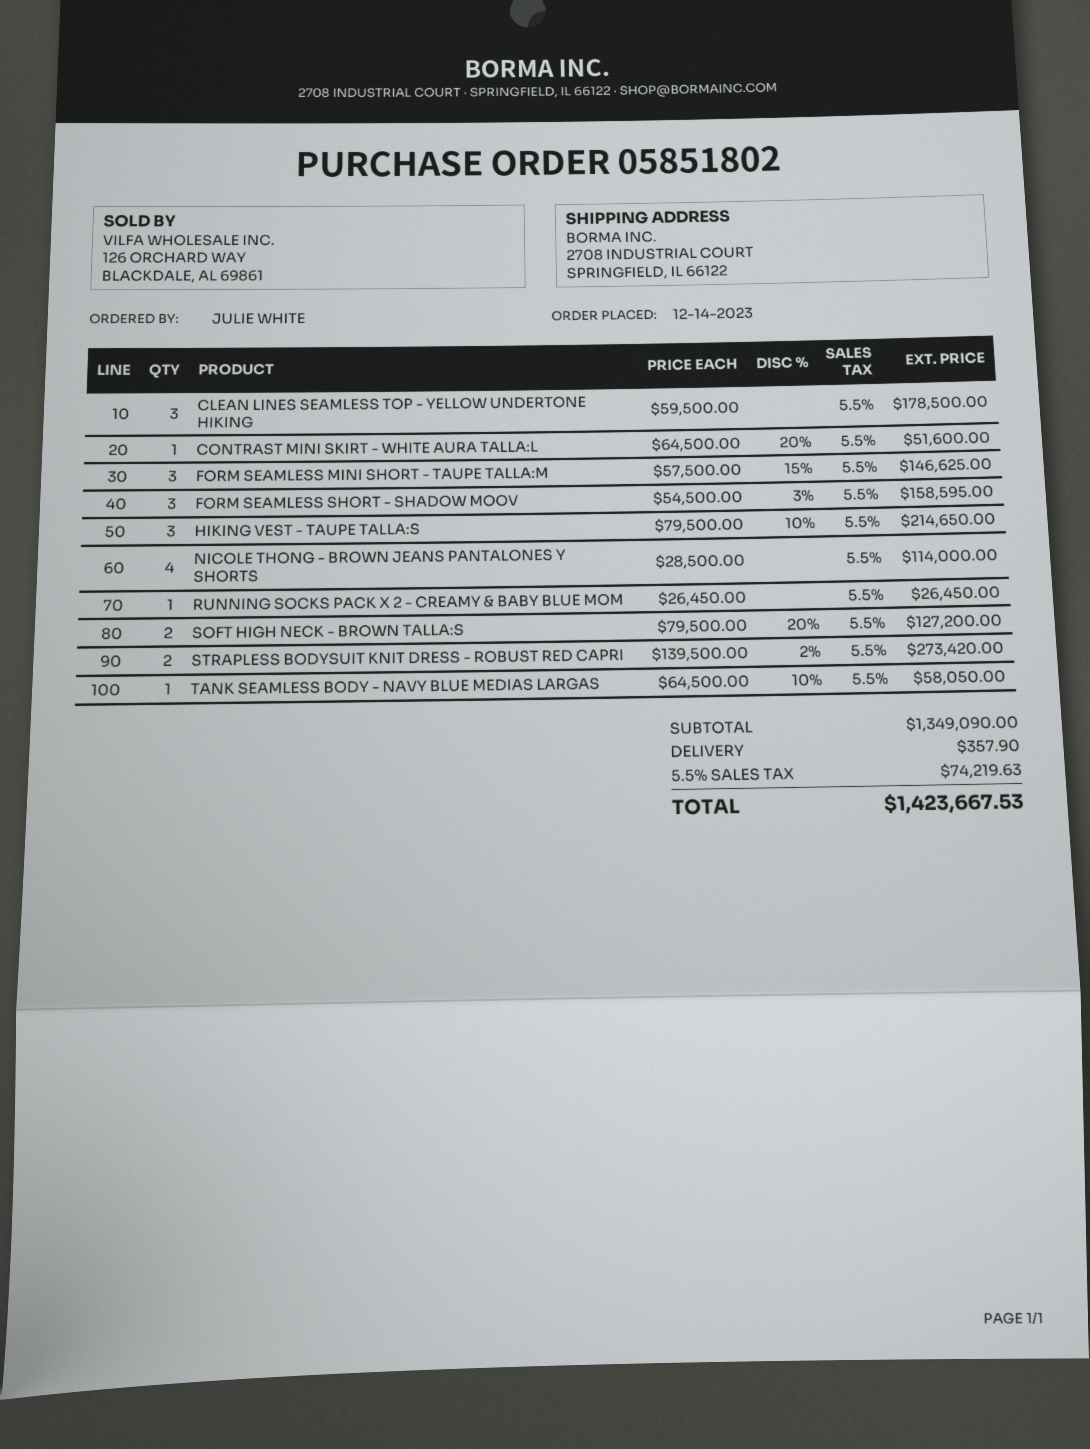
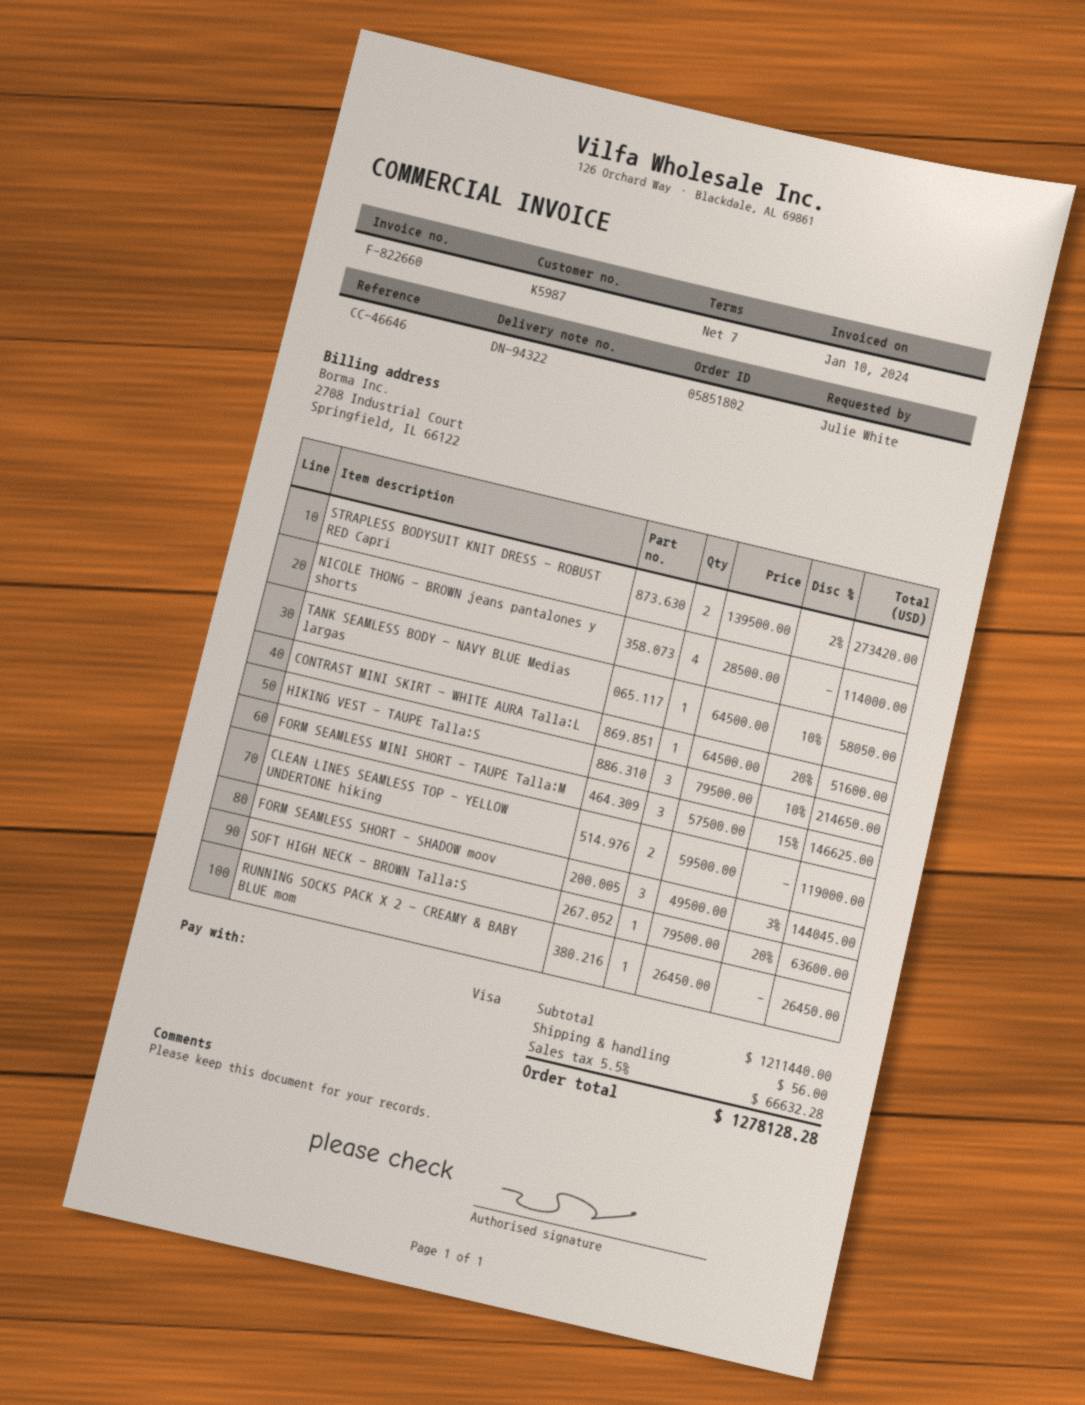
CLEAN LINES SEAMLESS TOP - YELLOW UNDERTONE HIKING: 3 x 59500.00 = 178500.00 -> 2 x 59500.00 = 119000.00
FORM SEAMLESS SHORT - SHADOW MOOV: 3 x 54500.00 - 3% = 158595.00 -> 3 x 49500.00 - 3% = 144045.00
SOFT HIGH NECK - BROWN TALLA:S: 2 x 79500.00 - 20% = 127200.00 -> 1 x 79500.00 - 20% = 63600.00
subtotal: 1349090.00 -> 1211440.00
shipping: 357.90 -> 56.00
tax: 5.5% = 74219.63 -> 5.5% = 66632.28
total: 1423667.53 -> 1278128.28

